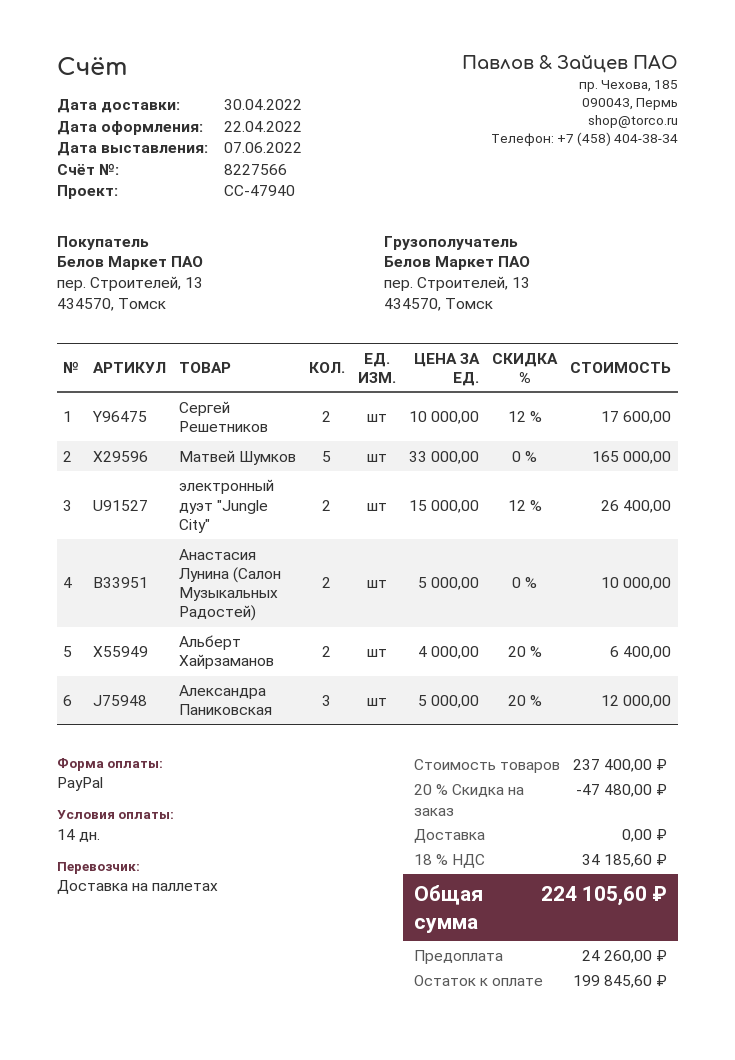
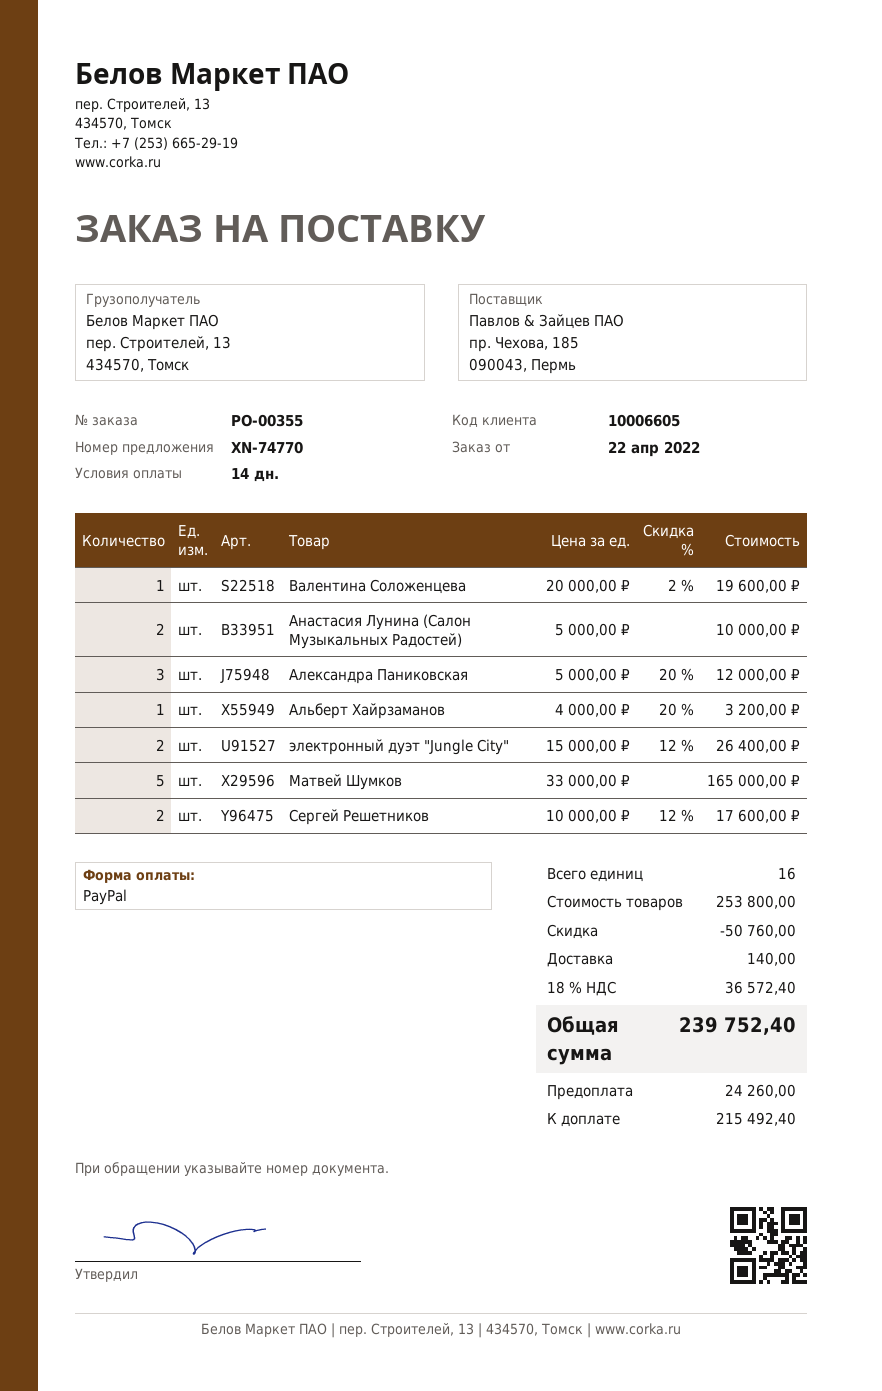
Альберт Хайрзаманов: 2 x 4000.00 - 20% = 6400.00 -> 1 x 4000.00 - 20% = 3200.00
Валентина Соложенцева: none -> 1 x 20000.00 - 2% = 19600.00
subtotal: 237400.00 -> 253800.00
discount: 47480.00 -> 50760.00
shipping: 0.00 -> 140.00
tax: 18% = 34185.60 -> 18% = 36572.40
total: 224105.60 -> 239752.40
balance: 199845.60 -> 215492.40

